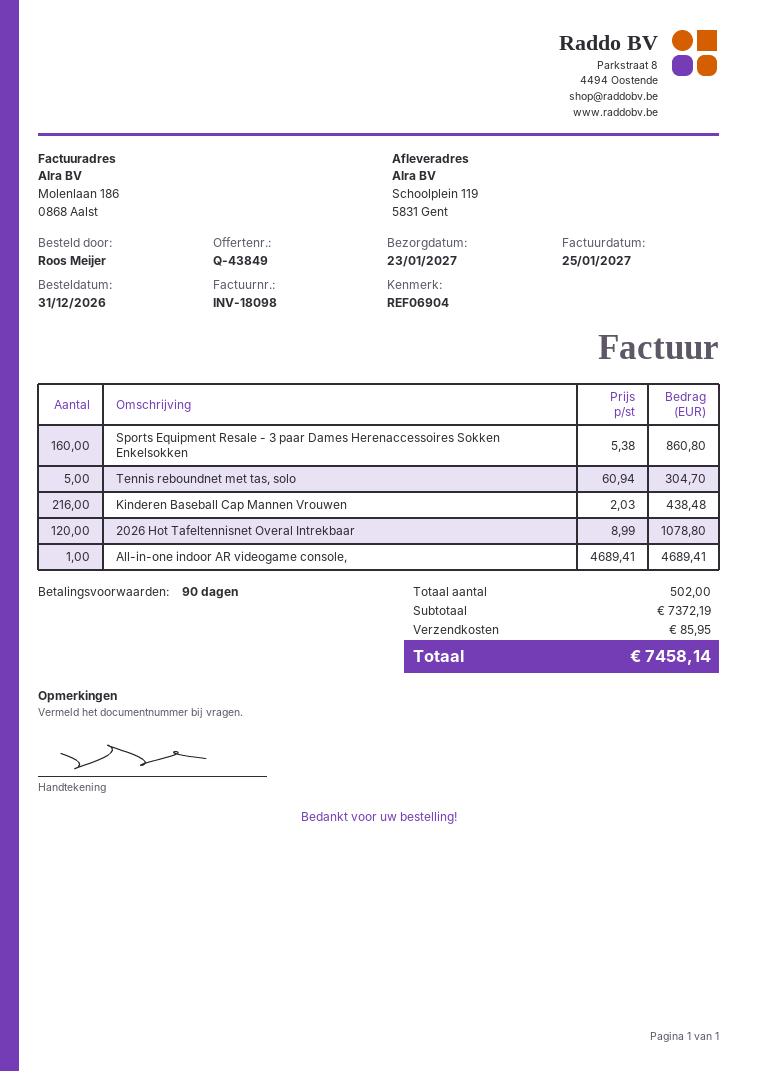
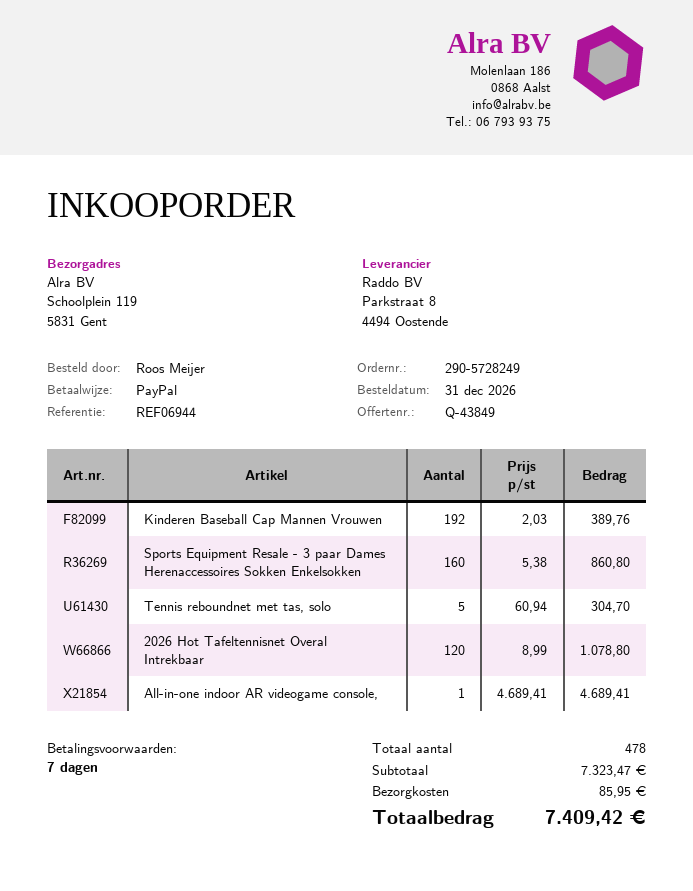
payment terms: 90 days -> 7 days
reference: REF06904 -> REF06944
Kinderen Baseball Cap Mannen Vrouwen: 216 x 2.03 = 438.48 -> 192 x 2.03 = 389.76
total quantity: 502 -> 478
subtotal: 7372.19 -> 7323.47
total: 7458.14 -> 7409.42

